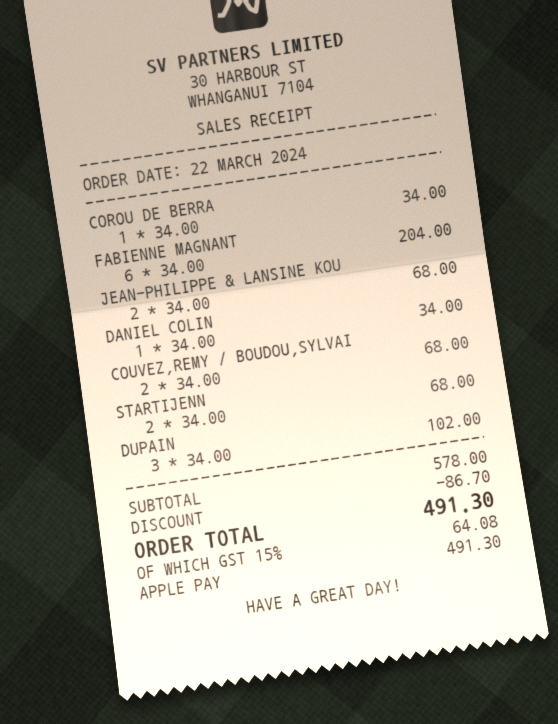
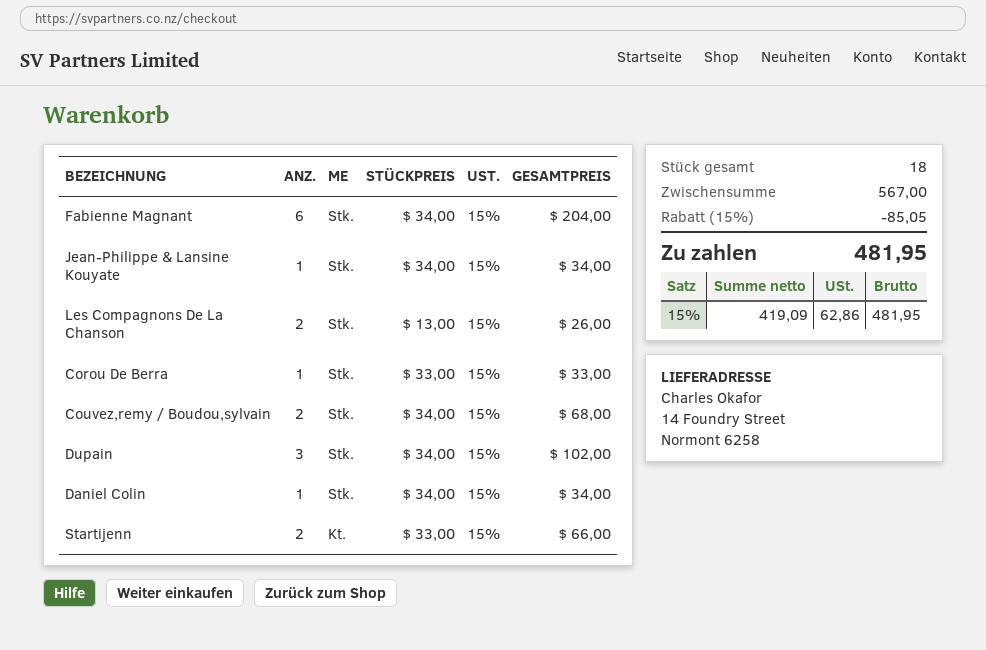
COROU DE BERRA: 1 x 34.00 = 34.00 -> 1 x 33.00 = 33.00
JEAN-PHILIPPE & LANSINE KOU: 2 x 34.00 = 68.00 -> 1 x 34.00 = 34.00
STARTIJENN: 2 x 34.00 = 68.00 -> 2 x 33.00 = 66.00
Les Compagnons De La Chanson: none -> 2 x 13.00 = 26.00
subtotal: 578.00 -> 567.00
discount: 86.70 -> 85.05
tax: 15% = 64.08 -> 15% = 62.86
total: 491.30 -> 481.95

